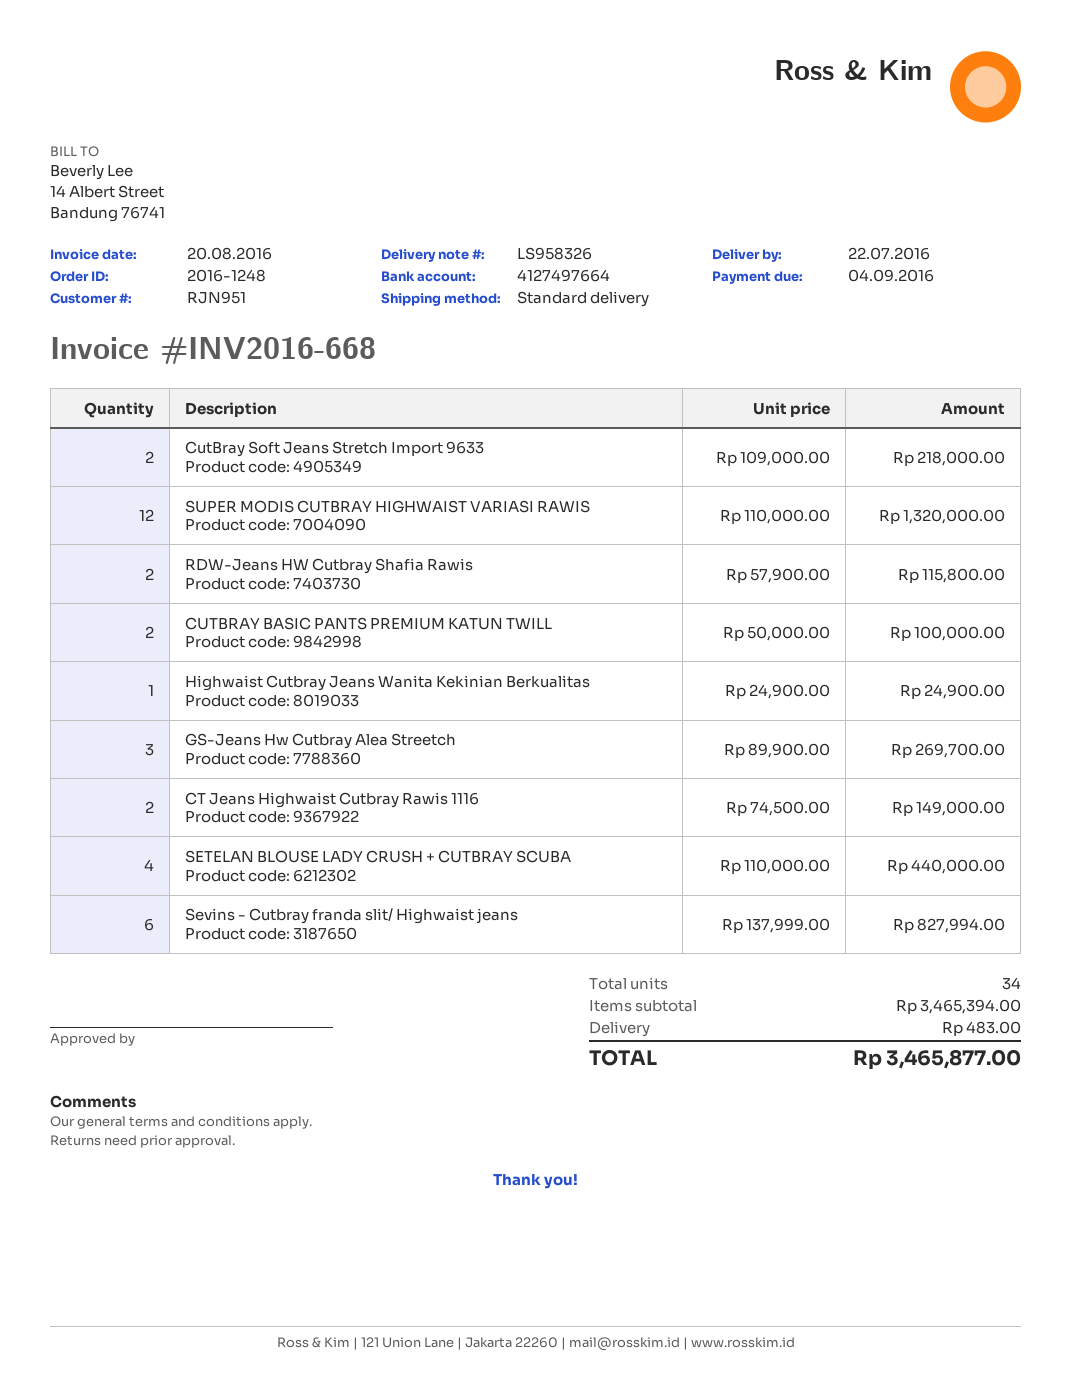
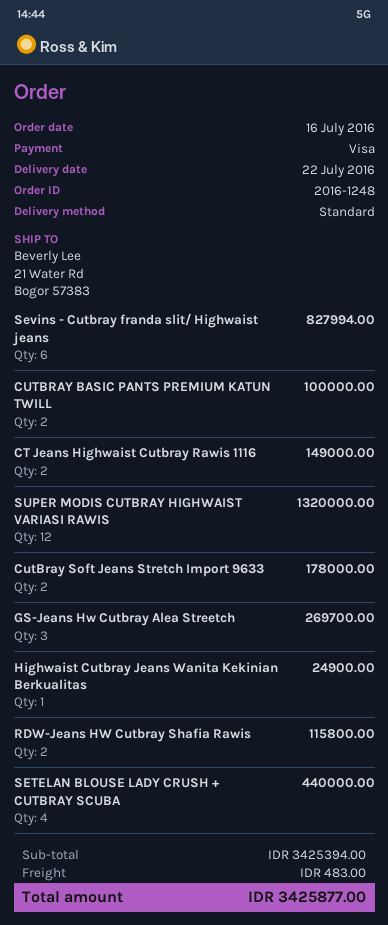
CutBray Soft Jeans Stretch Import 9633: 2 for 218000.00 -> 2 for 178000.00
subtotal: 3465394.00 -> 3425394.00
total: 3465877.00 -> 3425877.00

